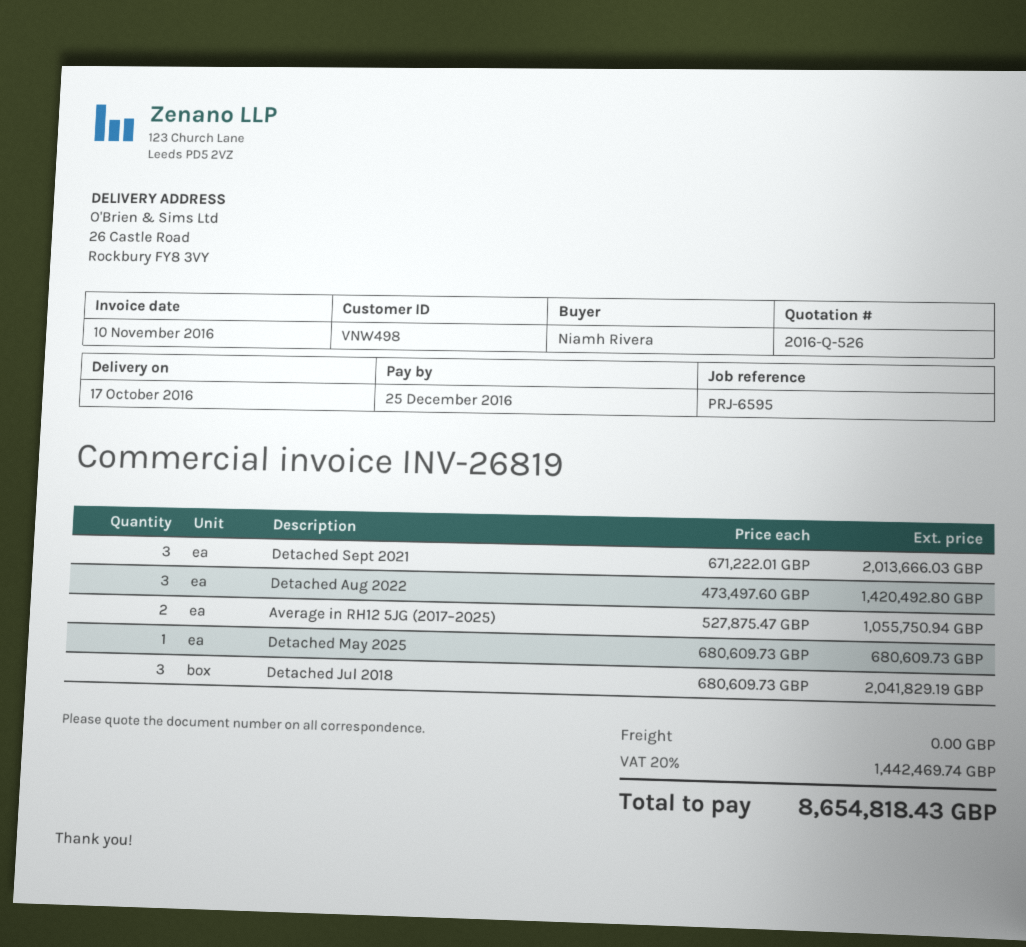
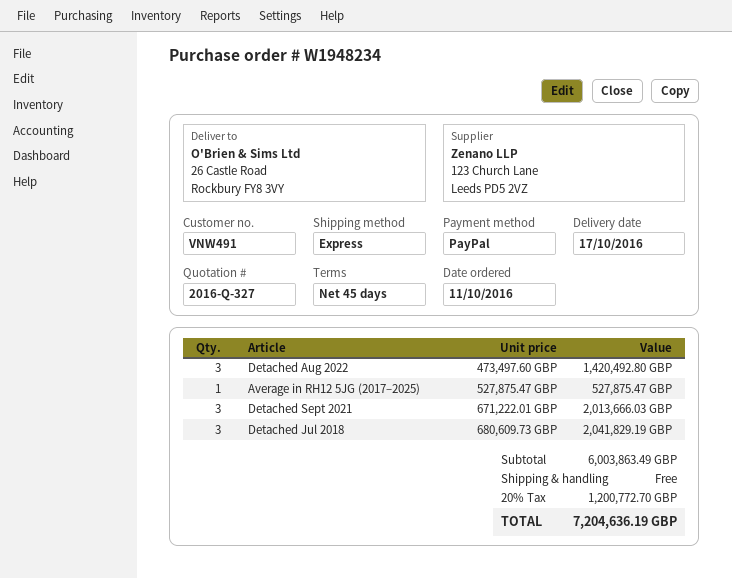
quote number: 2016-Q-526 -> 2016-Q-327
customer number: VNW498 -> VNW491
Average in RH12 5JG (2017–2025): 2 x 527875.47 = 1055750.94 -> 1 x 527875.47 = 527875.47
Detached May 2025: 1 x 680609.73 = 680609.73 -> none
tax: 20% = 1442469.74 -> 20% = 1200772.70
total: 8654818.43 -> 7204636.19

